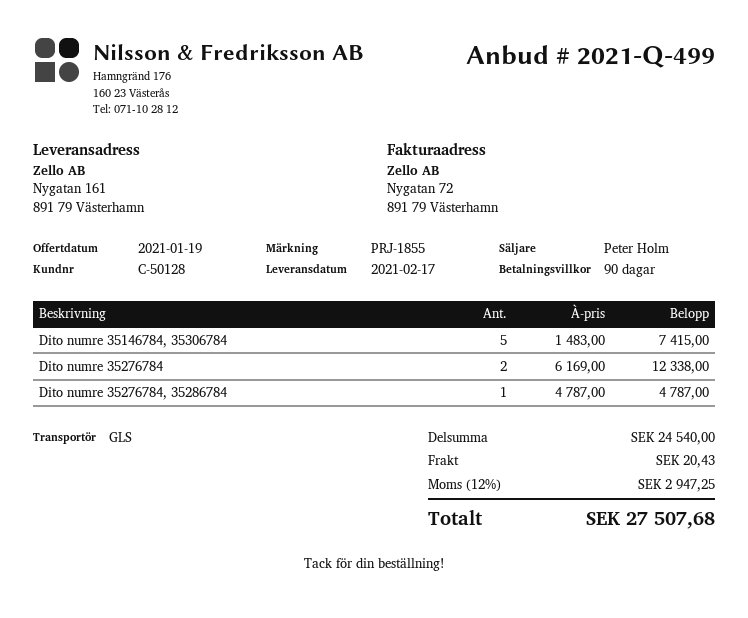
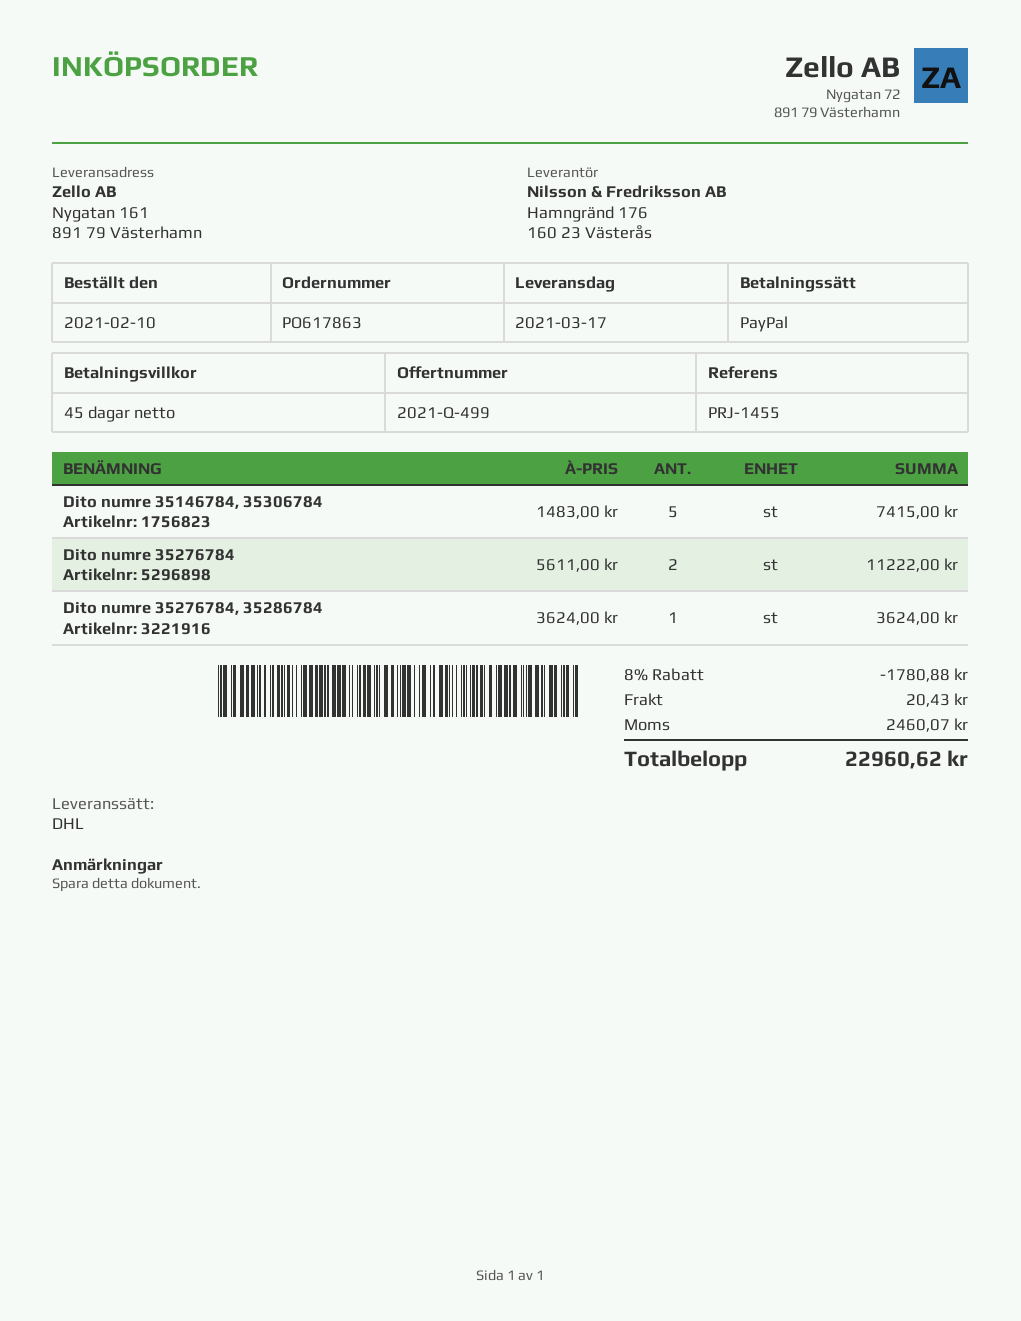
delivery date: 2021-02-17 -> 2021-03-17
payment terms: 90 days -> 45 days
reference: PRJ-1855 -> PRJ-1455
shipping method: GLS -> DHL
Dito numre 35276784: 2 x 6169.00 = 12338.00 -> 2 x 5611.00 = 11222.00
Dito numre 35276784, 35286784: 1 x 4787.00 = 4787.00 -> 1 x 3624.00 = 3624.00
discount: none -> 8% = 1780.88
tax: 2947.25 -> 2460.07
total: 27507.68 -> 22960.62

